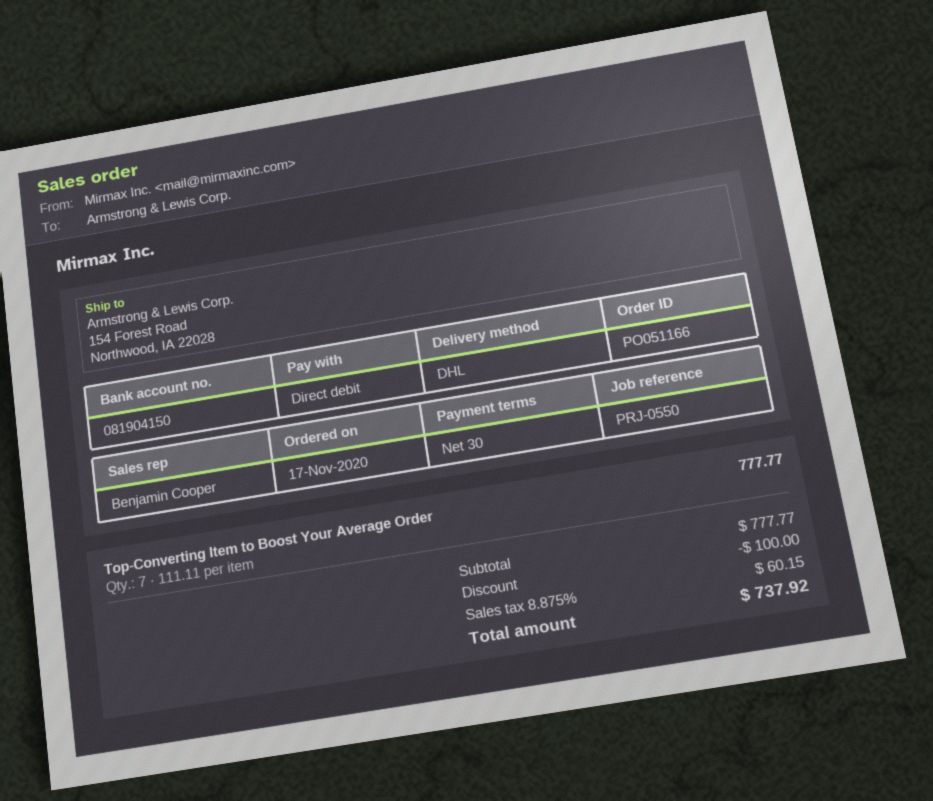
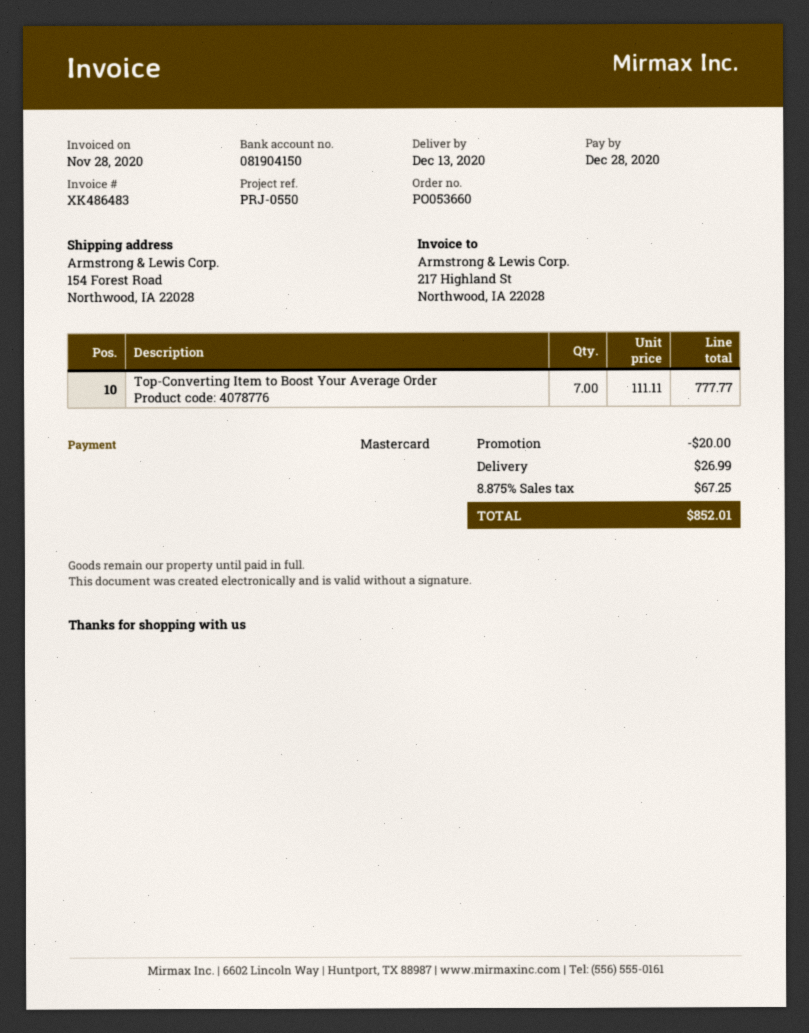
order number: PO051166 -> PO053660
payment method: direct debit -> Mastercard
discount: 100.00 -> 20.00
shipping: none -> 26.99
tax: 8.875% = 60.15 -> 8.875% = 67.25
total: 737.92 -> 852.01

